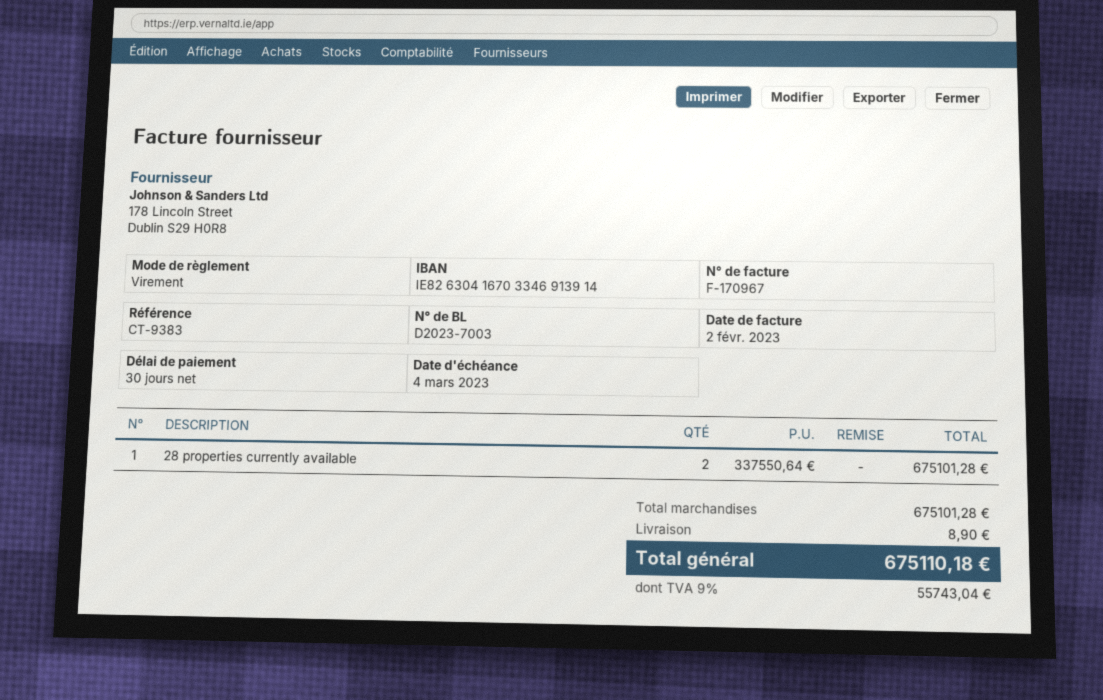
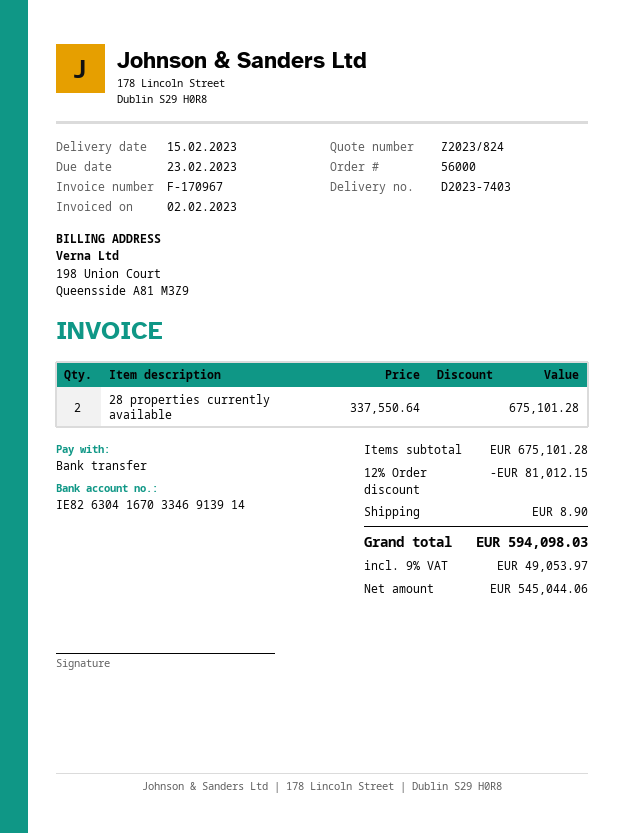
delivery note number: D2023-7003 -> D2023-7403
due date: 2023-03-04 -> 2023-02-23
discount: none -> 12% = 81012.15
tax: 9% = 55743.04 -> 9% = 49053.97
total: 675110.18 -> 594098.03

